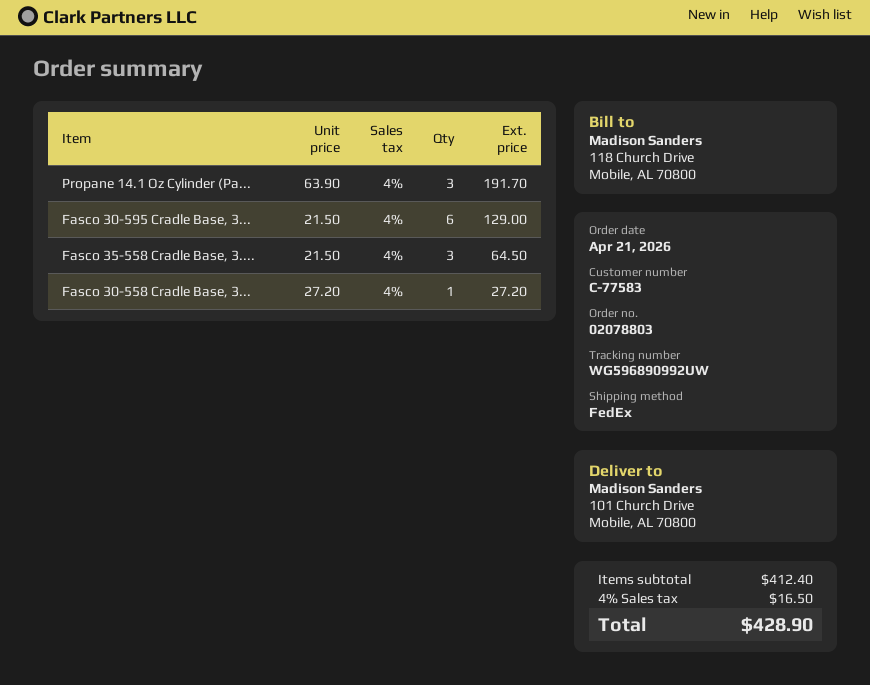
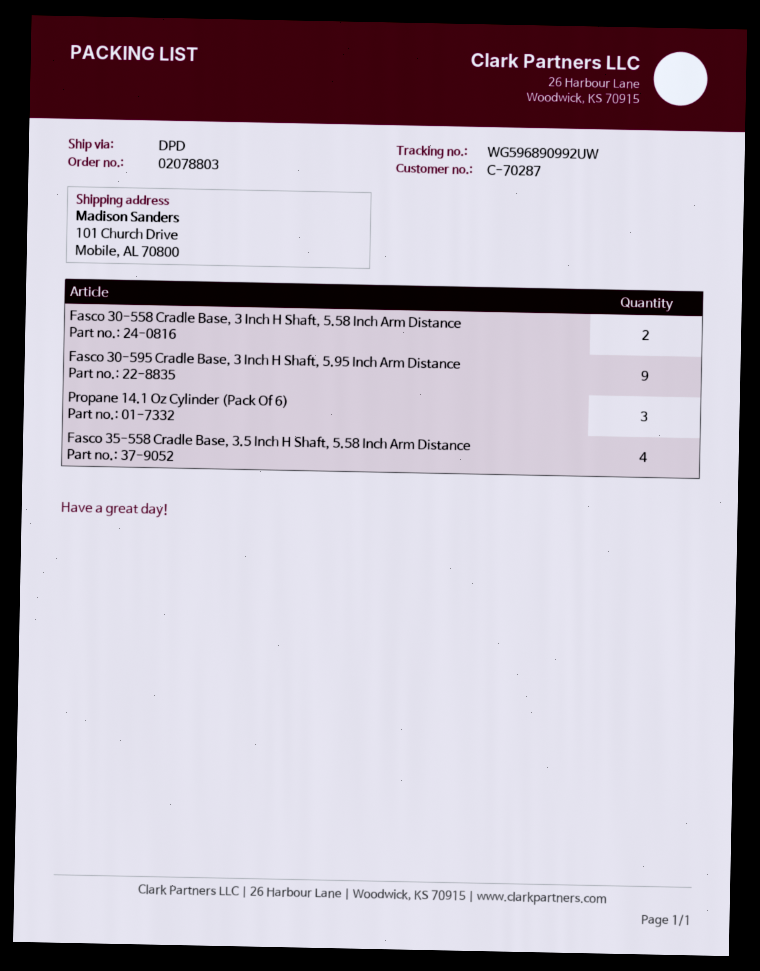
customer number: C-77583 -> C-70287
shipping method: FedEx -> DPD
Fasco 30-595 Cradle Base, 3...: 6 -> 9
Fasco 35-558 Cradle Base, 3....: 3 -> 4
Fasco 30-558 Cradle Base, 3...: 1 -> 2

